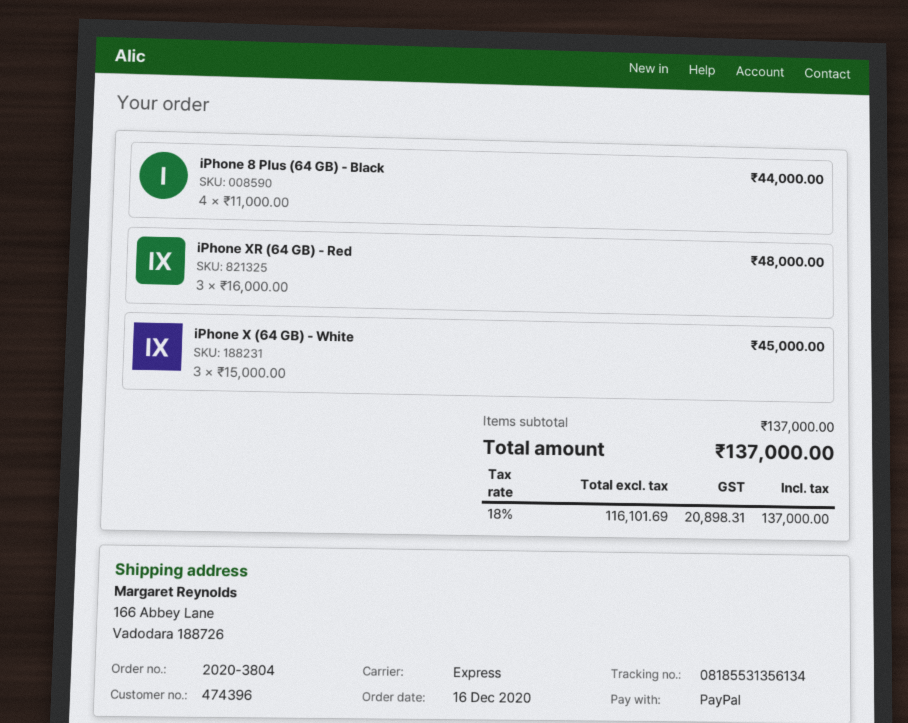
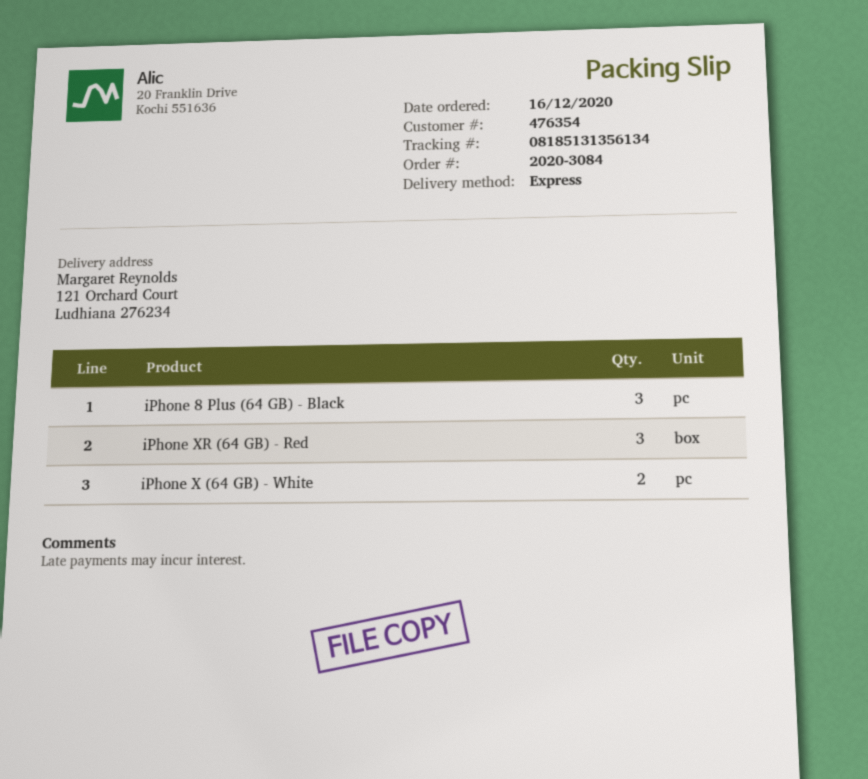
order number: 2020-3804 -> 2020-3084
customer number: 474396 -> 476354
tracking number: 08185531356134 -> 08185131356134
ship to: 166 Abbey Lane, Vadodara 188726 -> 121 Orchard Court, Ludhiana 276234
iPhone 8 Plus (64 GB) - Black: 4 -> 3
iPhone X (64 GB) - White: 3 -> 2

